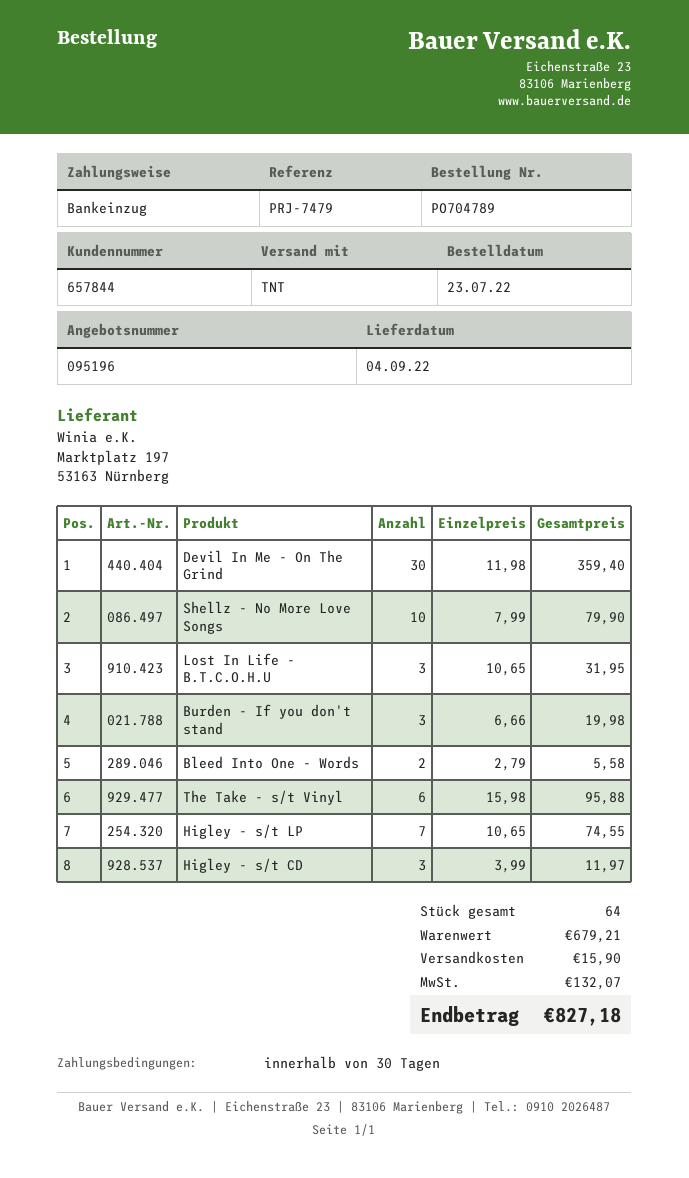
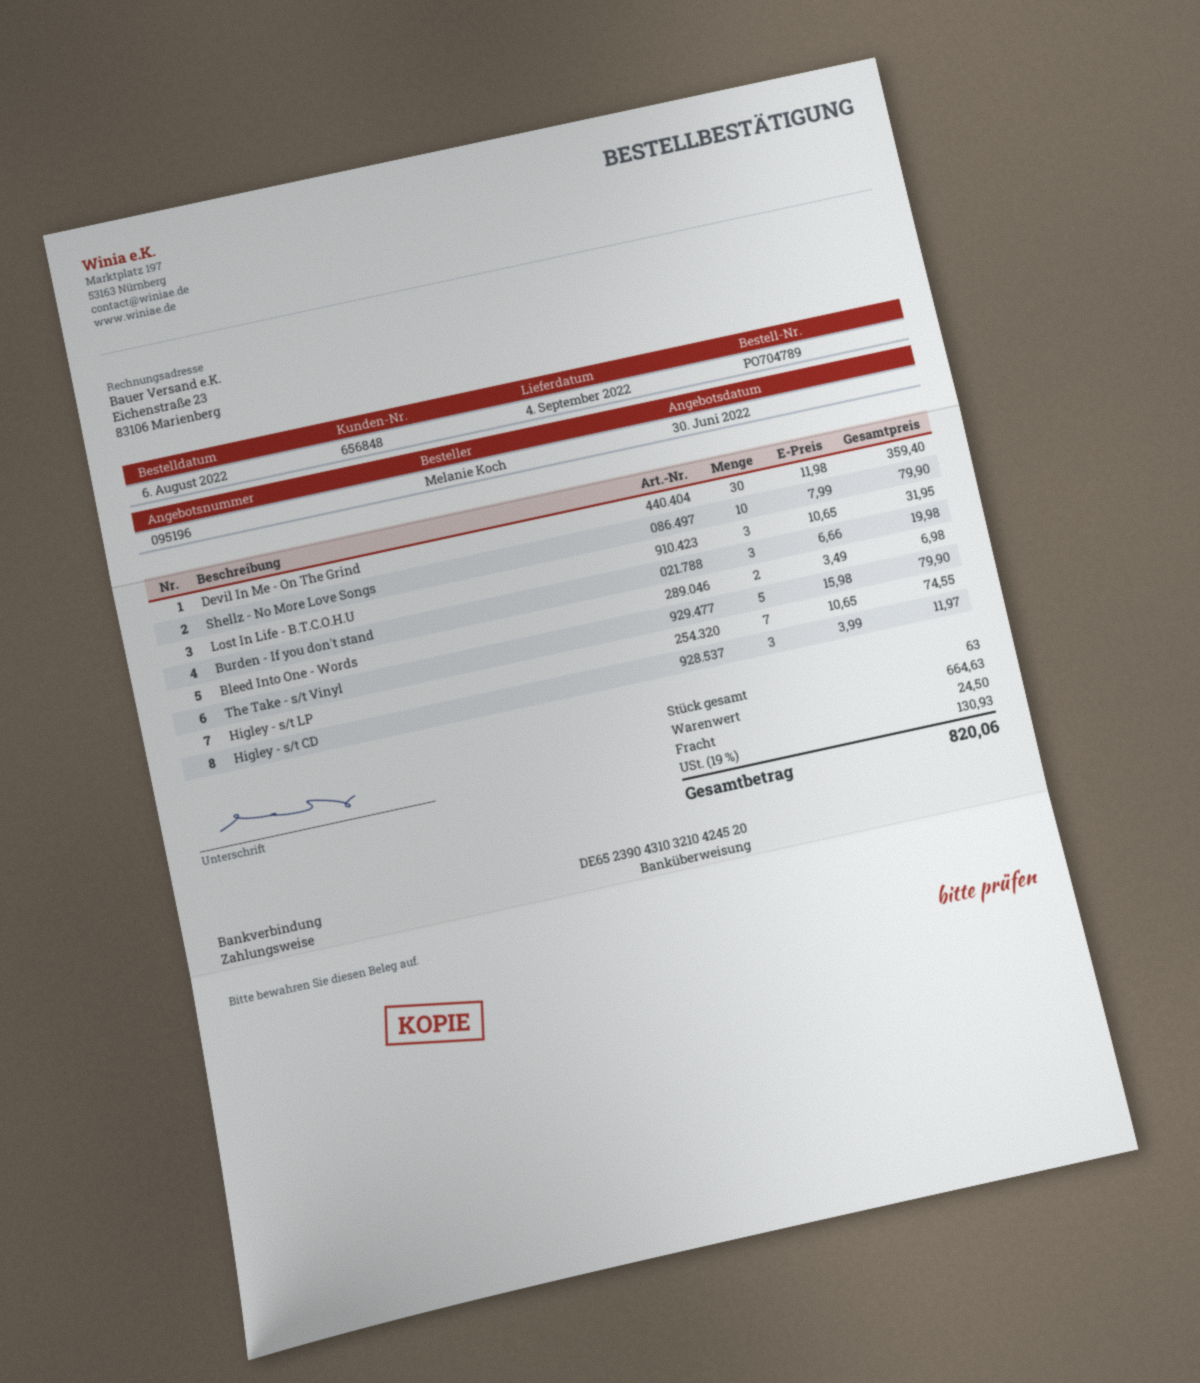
order date: 2022-07-23 -> 2022-08-06
customer number: 657844 -> 656848
payment method: direct debit -> bank transfer
Bleed Into One - Words: 2 x 2.79 = 5.58 -> 2 x 3.49 = 6.98
The Take - s/t Vinyl: 6 x 15.98 = 95.88 -> 5 x 15.98 = 79.90
total quantity: 64 -> 63
subtotal: 679.21 -> 664.63
shipping: 15.90 -> 24.50
tax: 132.07 -> 130.93
total: 827.18 -> 820.06

